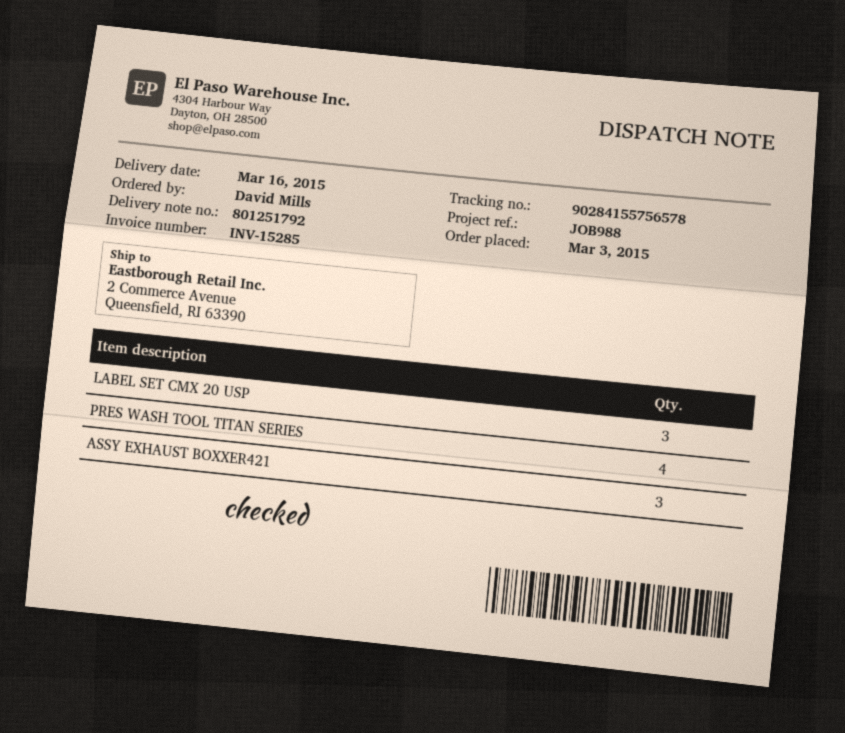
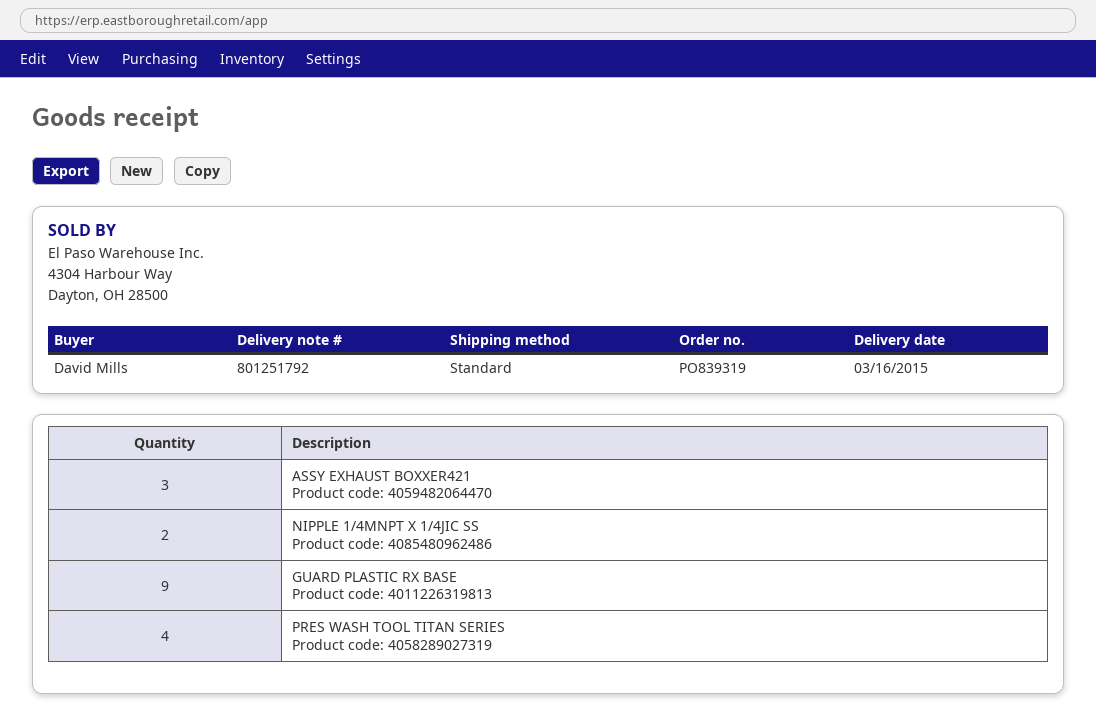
LABEL SET CMX 20 USP: 3 -> none
NIPPLE 1/4MNPT X 1/4JIC SS: none -> 2
GUARD PLASTIC RX BASE: none -> 9

